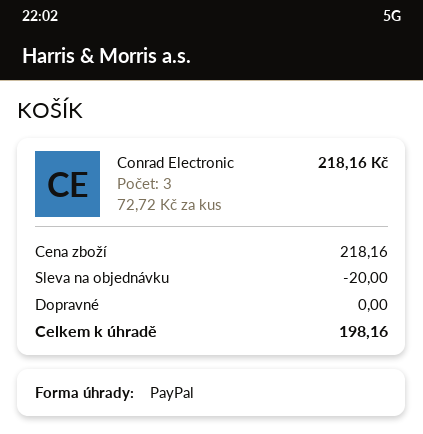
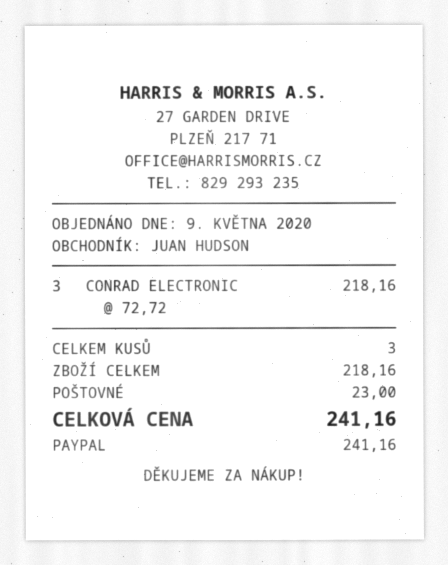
discount: 20.00 -> none
shipping: 0.00 -> 23.00
total: 198.16 -> 241.16

